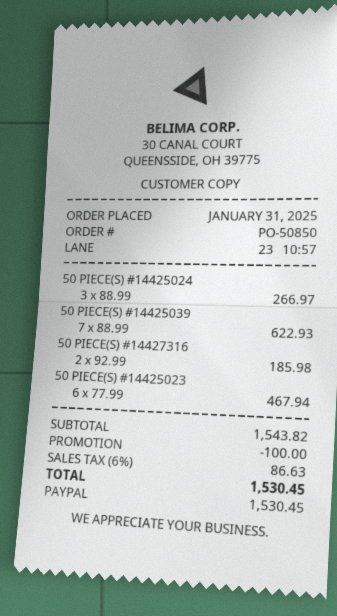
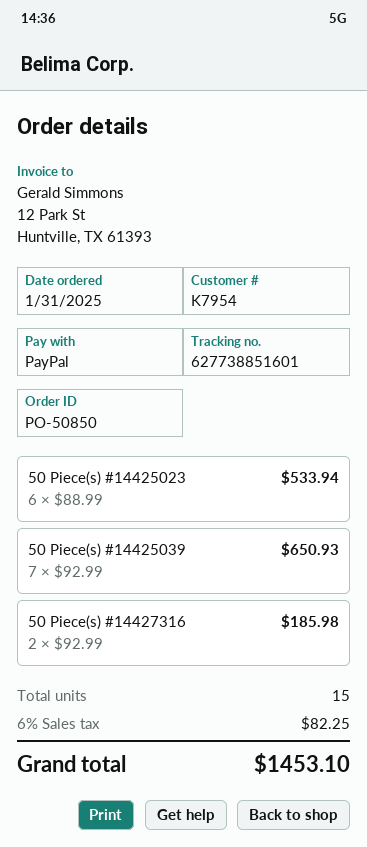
50 PIECE(S) #14425024: 3 x 88.99 = 266.97 -> none
50 PIECE(S) #14425039: 7 x 88.99 = 622.93 -> 7 x 92.99 = 650.93
50 PIECE(S) #14425023: 6 x 77.99 = 467.94 -> 6 x 88.99 = 533.94
discount: 100.00 -> none
tax: 6% = 86.63 -> 6% = 82.25
total: 1530.45 -> 1453.10

